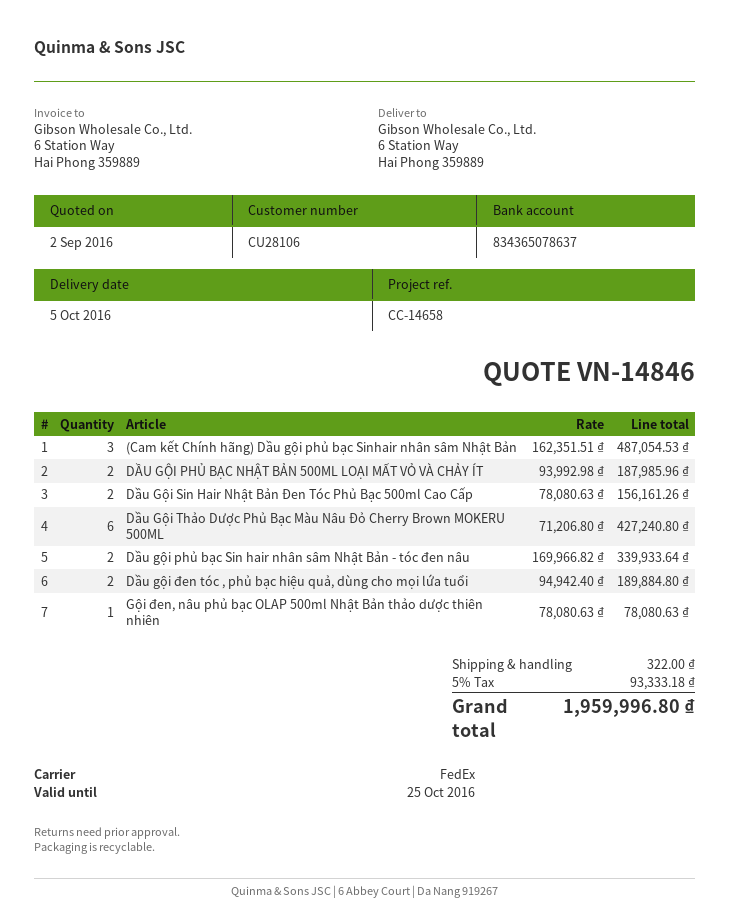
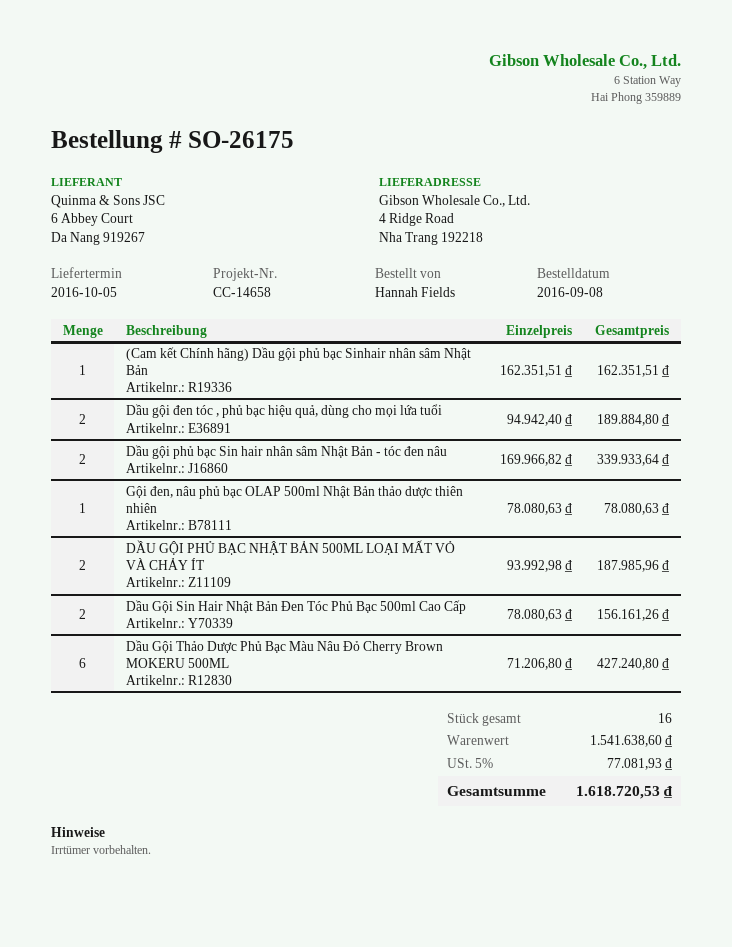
ship to: 6 Station Way, Hai Phong 359889 -> 4 Ridge Road, Nha Trang 192218
(Cam kết Chính hãng) Dầu gội phủ bạc Sinhair nhân sâm Nhật Bản: 3 x 162351.51 = 487054.53 -> 1 x 162351.51 = 162351.51
shipping: 322.00 -> none
tax: 5% = 93333.18 -> 5% = 77081.93
total: 1959996.80 -> 1618720.53

